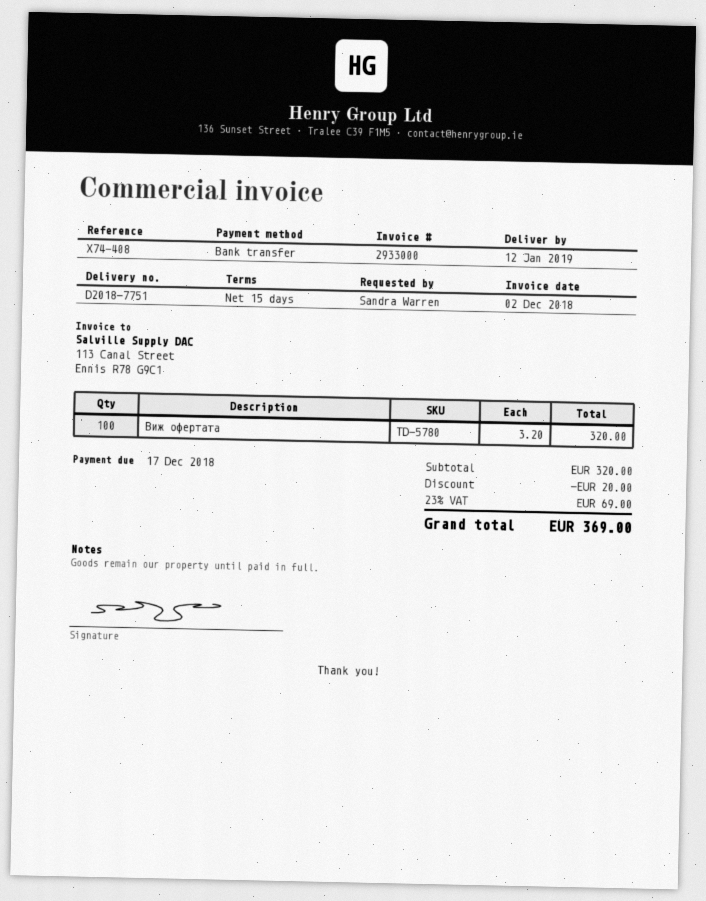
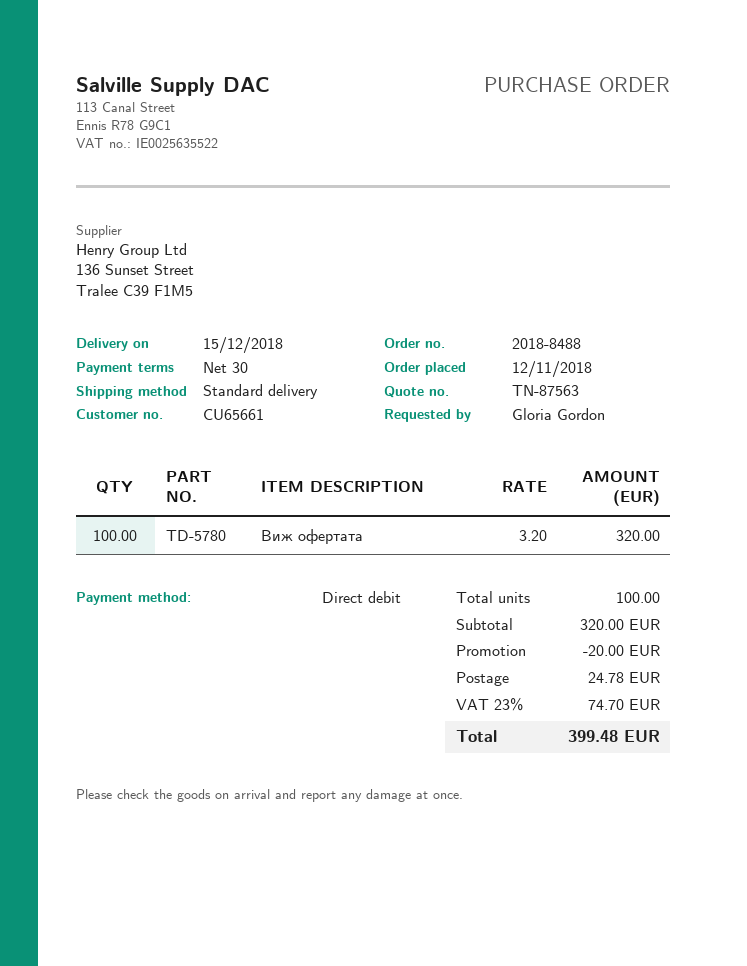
delivery date: 2019-01-12 -> 2018-12-15
payment terms: 15 days -> 30 days
ordered by: Sandra Warren -> Gloria Gordon
payment method: bank transfer -> direct debit
shipping: none -> 24.78
tax: 23% = 69.00 -> 23% = 74.70
total: 369.00 -> 399.48

